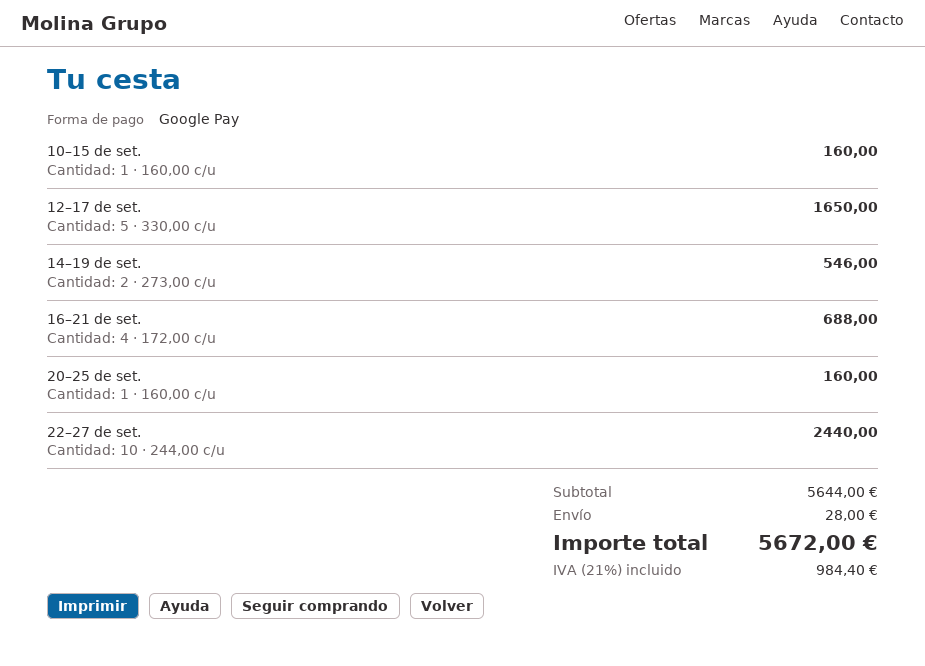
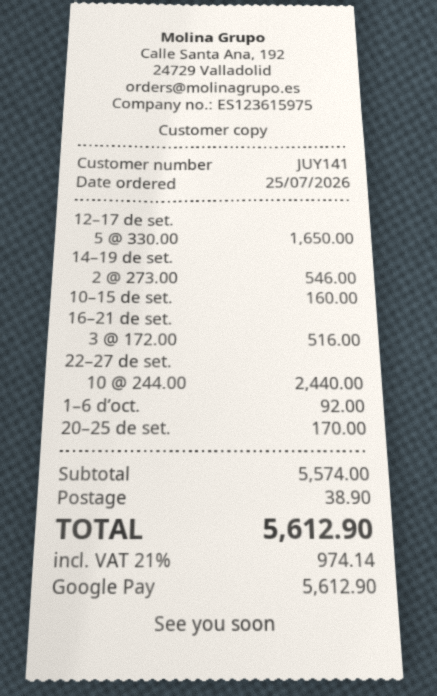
16–21 de set.: 4 x 172.00 = 688.00 -> 3 x 172.00 = 516.00
20–25 de set.: 1 x 160.00 = 160.00 -> 1 x 170.00 = 170.00
1–6 d’oct.: none -> 1 x 92.00 = 92.00
subtotal: 5644.00 -> 5574.00
shipping: 28.00 -> 38.90
tax: 21% = 984.40 -> 21% = 974.14
total: 5672.00 -> 5612.90

